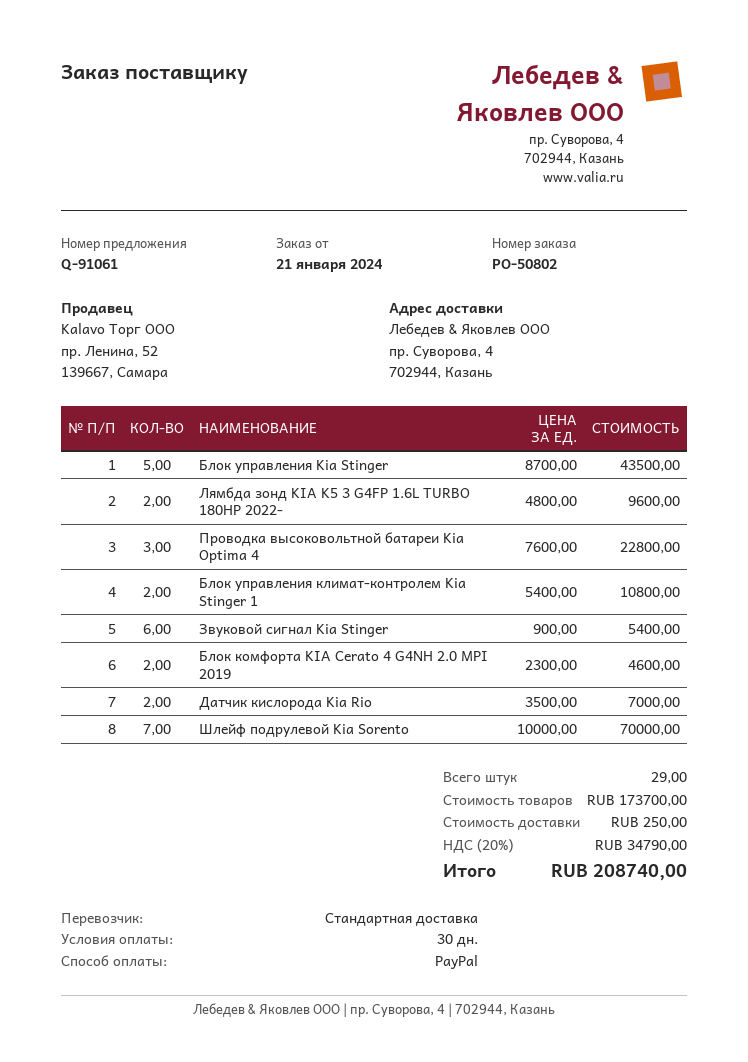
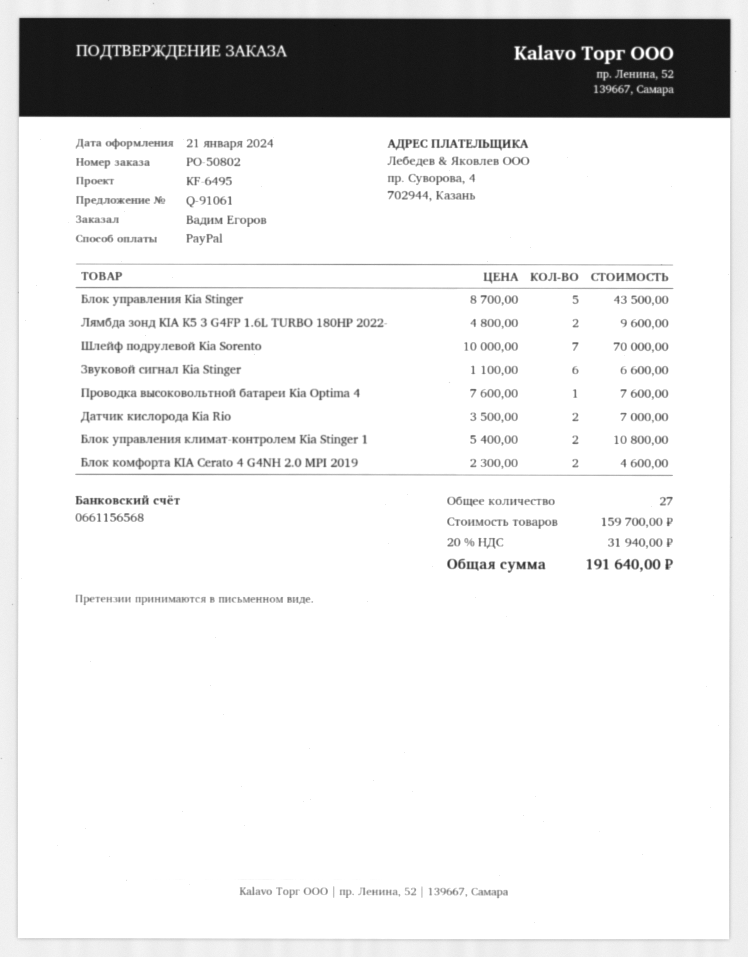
Проводка высоковольтной батареи Kia Optima 4: 3 x 7600.00 = 22800.00 -> 1 x 7600.00 = 7600.00
Звуковой сигнал Kia Stinger: 6 x 900.00 = 5400.00 -> 6 x 1100.00 = 6600.00
total quantity: 29 -> 27
subtotal: 173700.00 -> 159700.00
shipping: 250.00 -> none
tax: 20% = 34790.00 -> 20% = 31940.00
total: 208740.00 -> 191640.00

